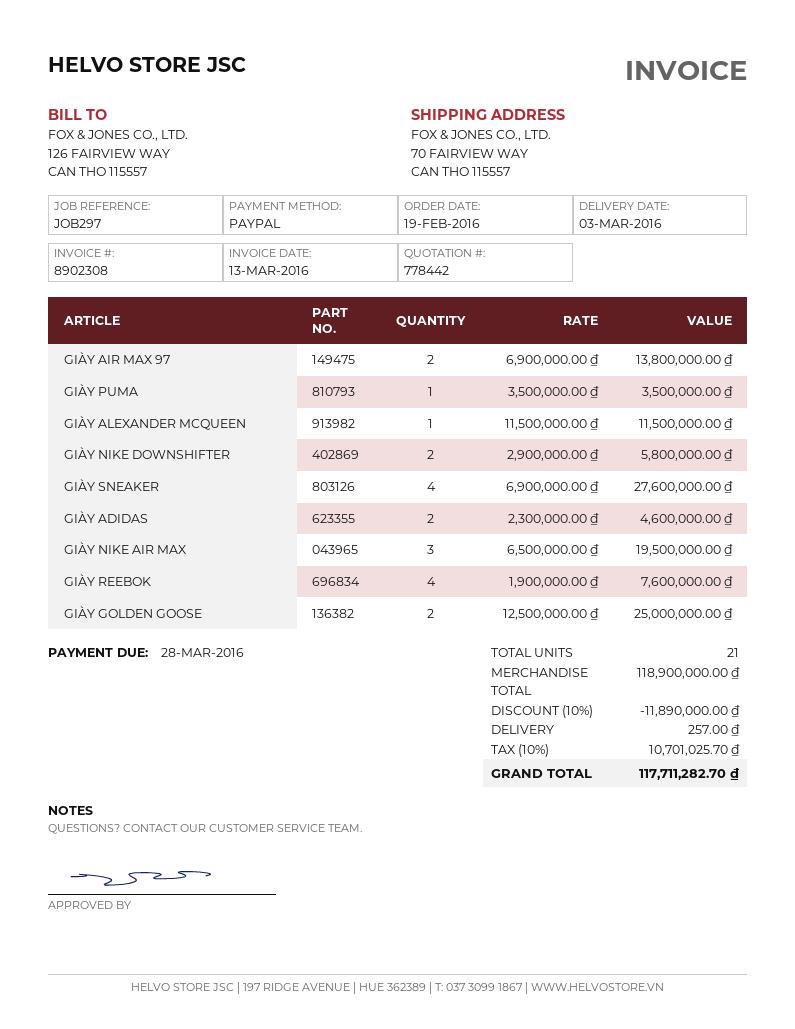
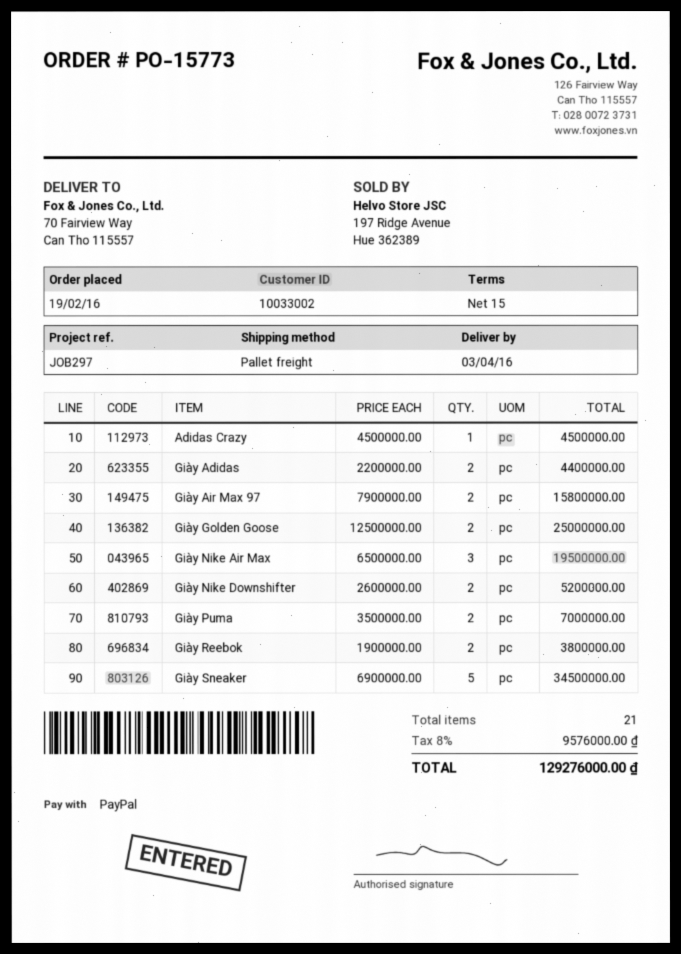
delivery date: 2016-03-03 -> 2016-04-03
GIÀY AIR MAX 97: 2 x 6900000.00 = 13800000.00 -> 2 x 7900000.00 = 15800000.00
GIÀY PUMA: 1 x 3500000.00 = 3500000.00 -> 2 x 3500000.00 = 7000000.00
GIÀY ALEXANDER MCQUEEN: 1 x 11500000.00 = 11500000.00 -> none
GIÀY NIKE DOWNSHIFTER: 2 x 2900000.00 = 5800000.00 -> 2 x 2600000.00 = 5200000.00
GIÀY SNEAKER: 4 x 6900000.00 = 27600000.00 -> 5 x 6900000.00 = 34500000.00
GIÀY ADIDAS: 2 x 2300000.00 = 4600000.00 -> 2 x 2200000.00 = 4400000.00
GIÀY REEBOK: 4 x 1900000.00 = 7600000.00 -> 2 x 1900000.00 = 3800000.00
Adidas Crazy: none -> 1 x 4500000.00 = 4500000.00
discount: 10% = 11890000.00 -> none
shipping: 257.00 -> none
tax: 10% = 10701025.70 -> 8% = 9576000.00
total: 117711282.70 -> 129276000.00

